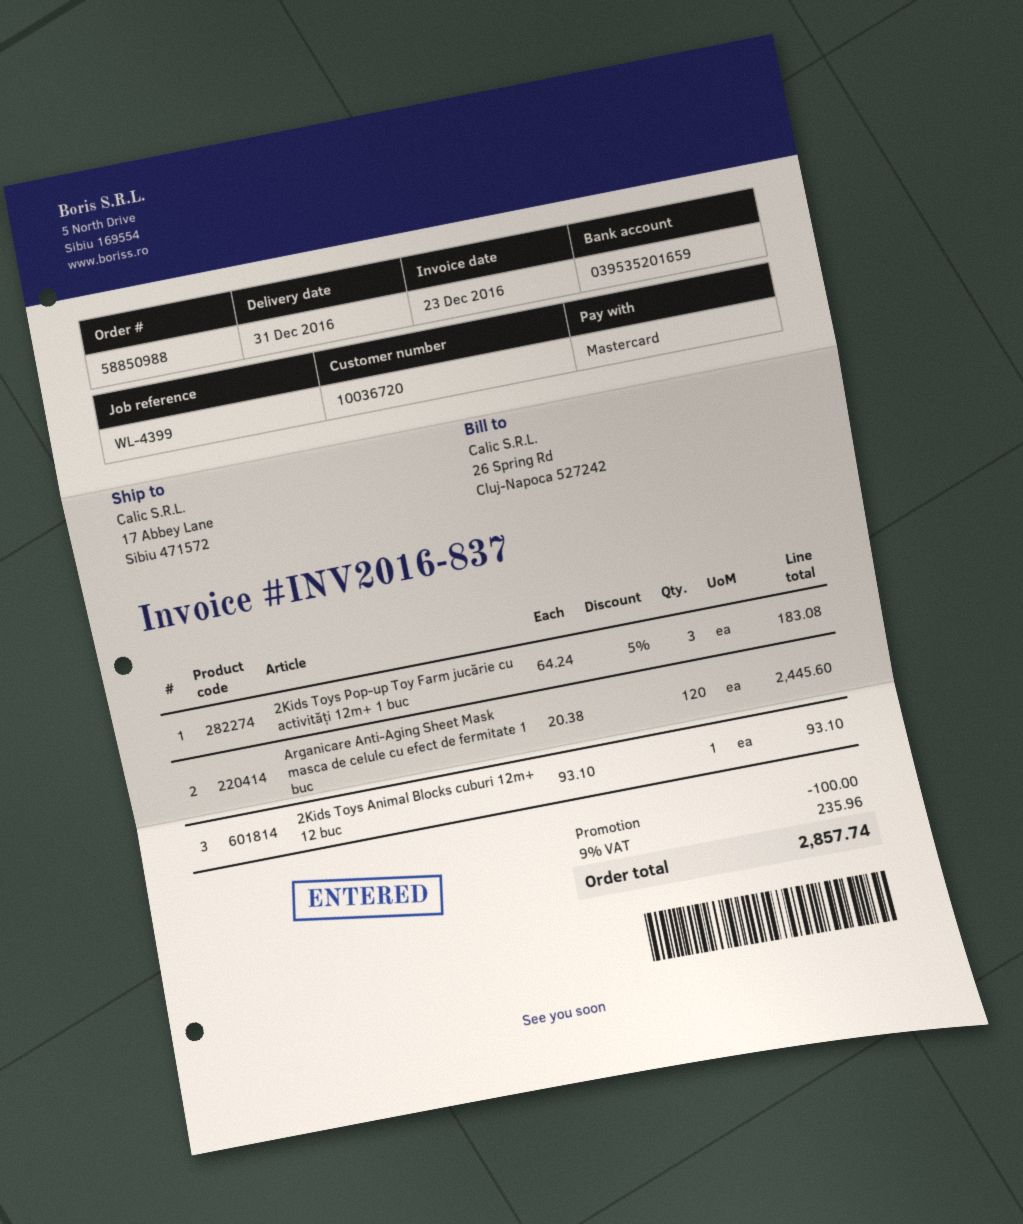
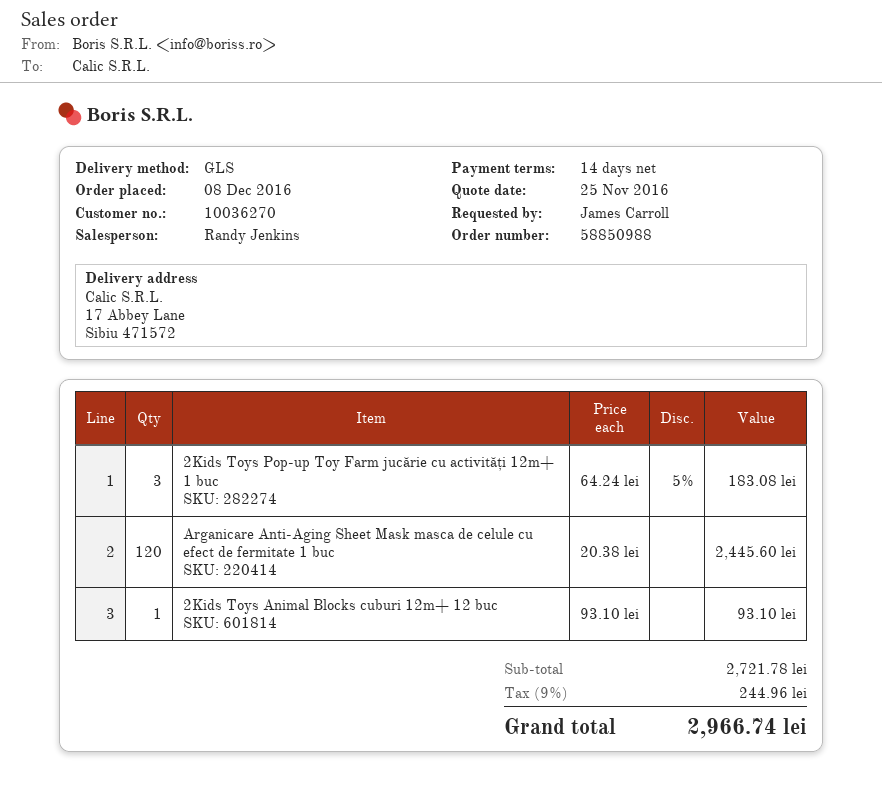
customer number: 10036720 -> 10036270
discount: 100.00 -> none
tax: 9% = 235.96 -> 9% = 244.96
total: 2857.74 -> 2966.74

